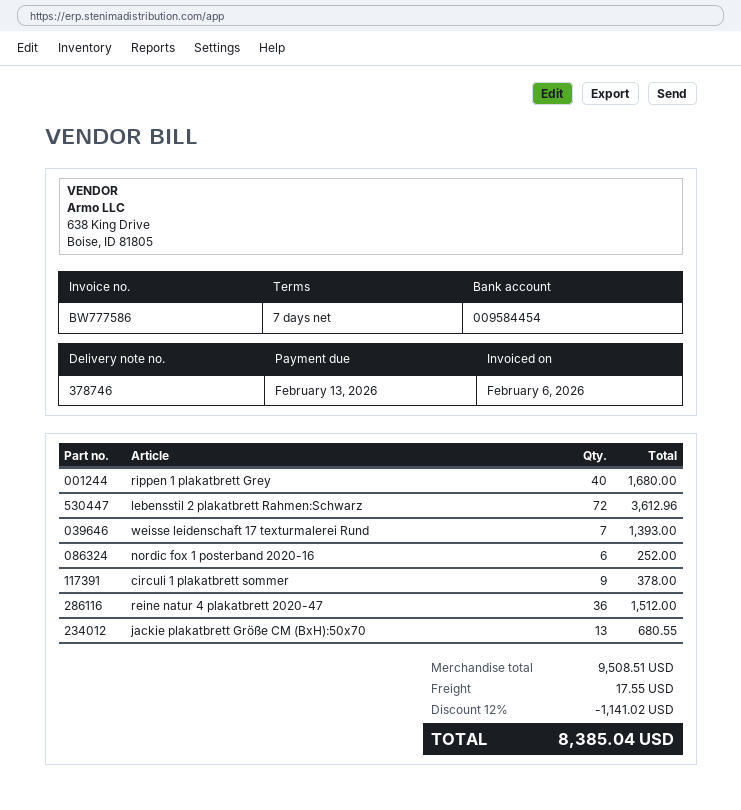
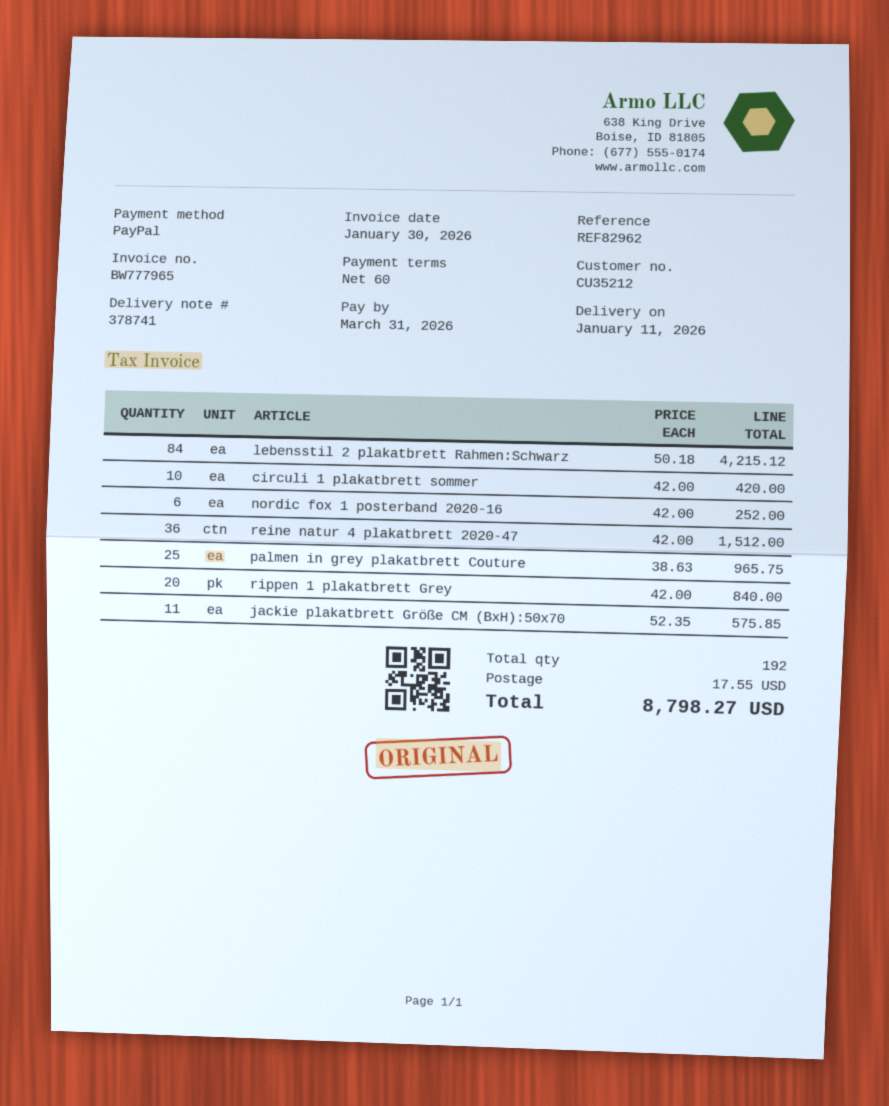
delivery note number: 378746 -> 378741
invoice number: BW777586 -> BW777965
invoice date: 2026-02-06 -> 2026-01-30
payment terms: 7 days -> 60 days
due date: 2026-02-13 -> 2026-03-31
rippen 1 plakatbrett Grey: 40 for 1680.00 -> 20 for 840.00
lebensstil 2 plakatbrett Rahmen:Schwarz: 72 for 3612.96 -> 84 for 4215.12
weisse leidenschaft 17 texturmalerei Rund: 7 for 1393.00 -> none
circuli 1 plakatbrett sommer: 9 for 378.00 -> 10 for 420.00
jackie plakatbrett Größe CM (BxH):50x70: 13 for 680.55 -> 11 for 575.85
palmen in grey plakatbrett Couture: none -> 25 for 965.75
discount: 12% = 1141.02 -> none
total: 8385.04 -> 8798.27

